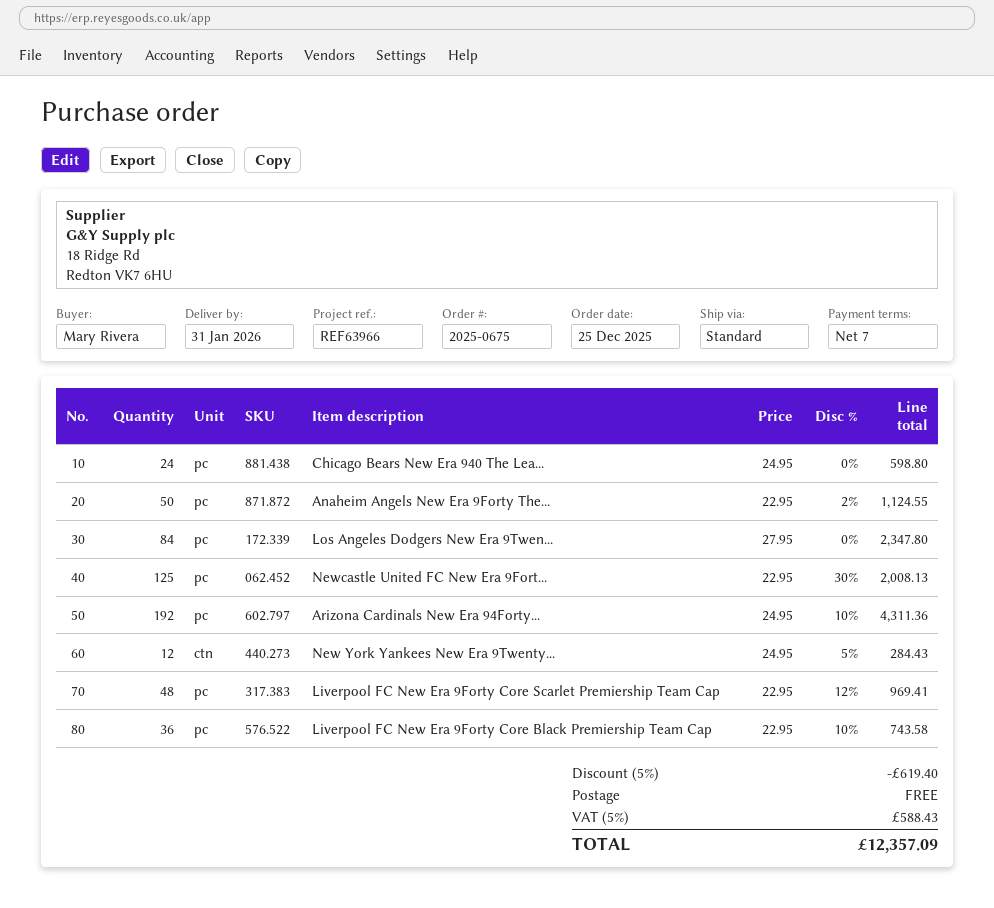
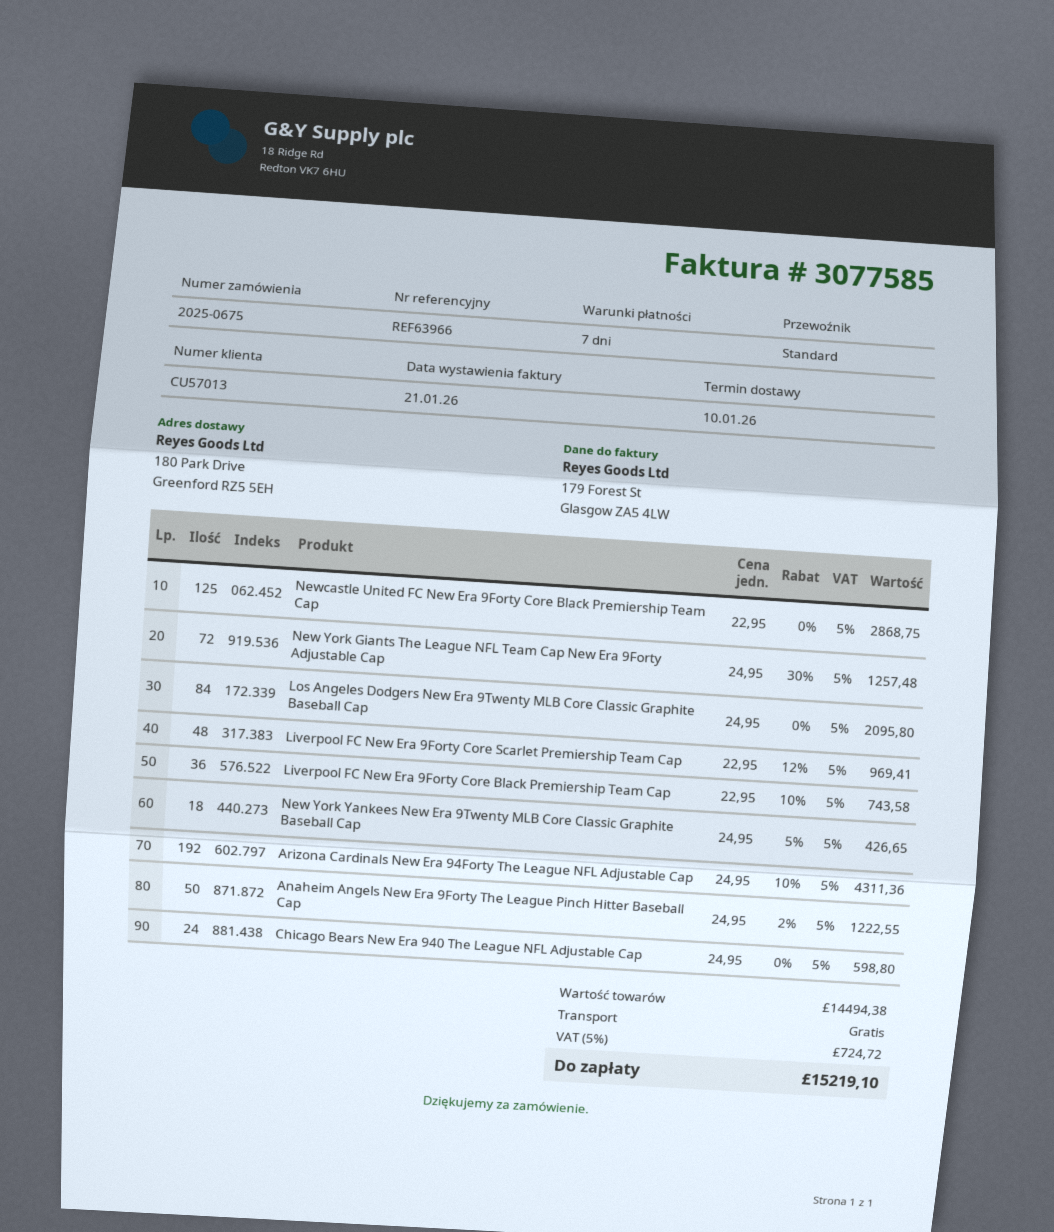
delivery date: 2026-01-31 -> 2026-01-10
Anaheim Angels New Era 9Forty The...: 50 x 22.95 - 2% = 1124.55 -> 50 x 24.95 - 2% = 1222.55
Los Angeles Dodgers New Era 9Twen...: 84 x 27.95 = 2347.80 -> 84 x 24.95 = 2095.80
Newcastle United FC New Era 9Fort...: 125 x 22.95 - 30% = 2008.13 -> 125 x 22.95 = 2868.75
New York Yankees New Era 9Twenty...: 12 x 24.95 - 5% = 284.43 -> 18 x 24.95 - 5% = 426.65
New York Giants The League NFL Team Cap New Era 9Forty Adjustable Cap: none -> 72 x 24.95 - 30% = 1257.48
discount: 5% = 619.40 -> none
tax: 5% = 588.43 -> 5% = 724.72
total: 12357.09 -> 15219.10

